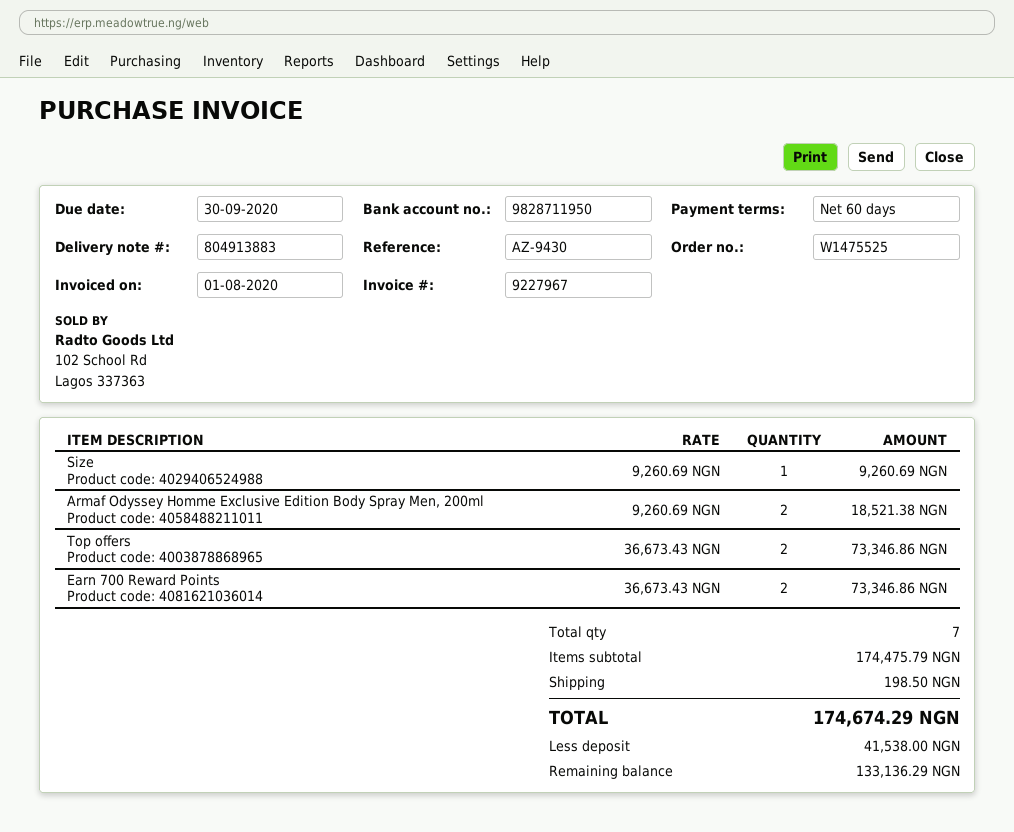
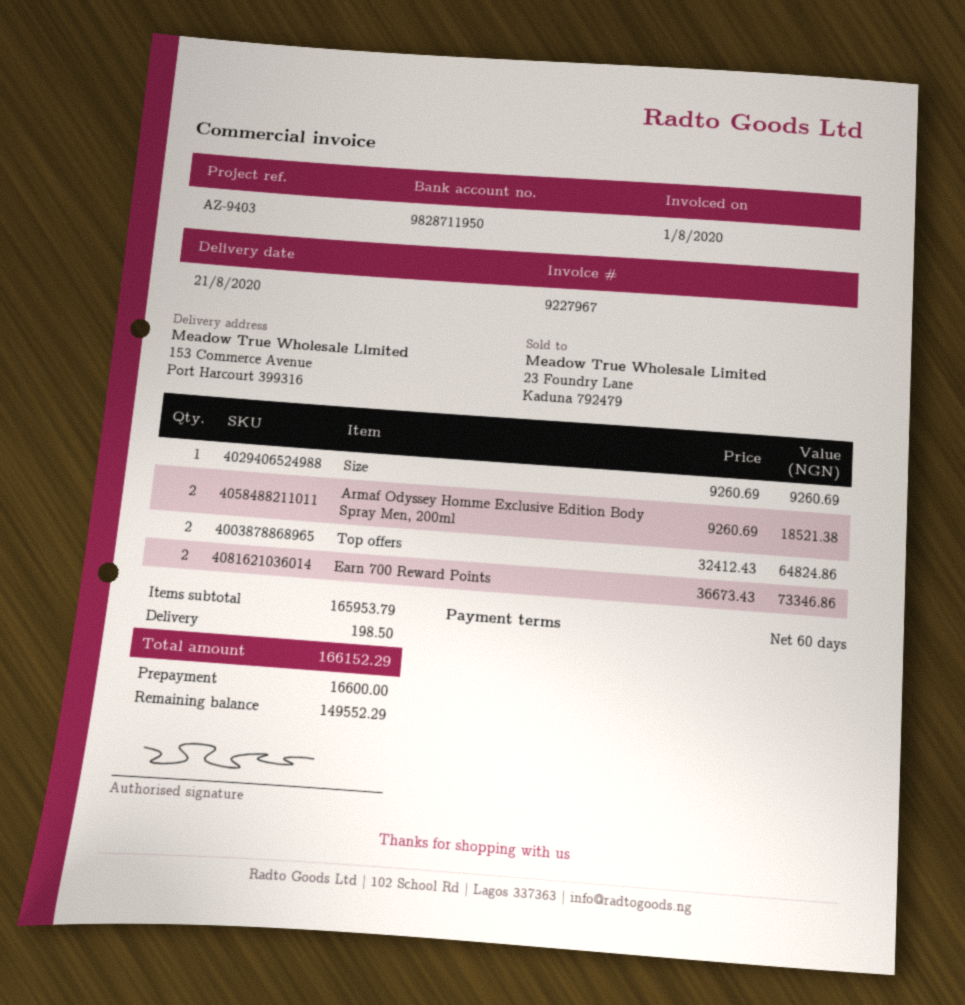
reference: AZ-9430 -> AZ-9403
Top offers: 2 x 36673.43 = 73346.86 -> 2 x 32412.43 = 64824.86
subtotal: 174475.79 -> 165953.79
total: 174674.29 -> 166152.29
deposit: 41538.00 -> 16600.00
balance: 133136.29 -> 149552.29

